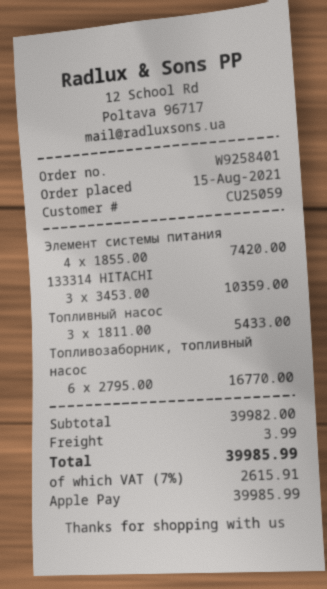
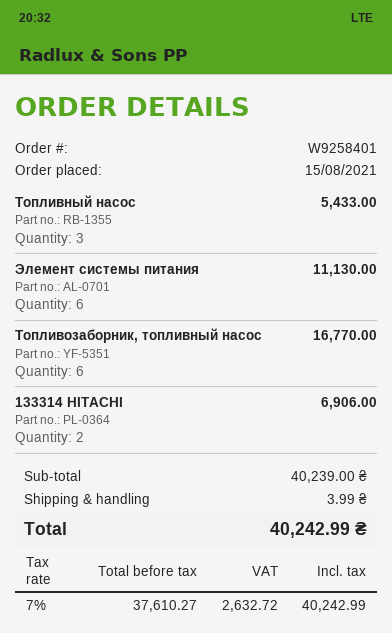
Элемент системы питания: 4 for 7420.00 -> 6 for 11130.00
133314 HITACHI: 3 for 10359.00 -> 2 for 6906.00
subtotal: 39982.00 -> 40239.00
tax: 7% = 2615.91 -> 7% = 2632.72
total: 39985.99 -> 40242.99

